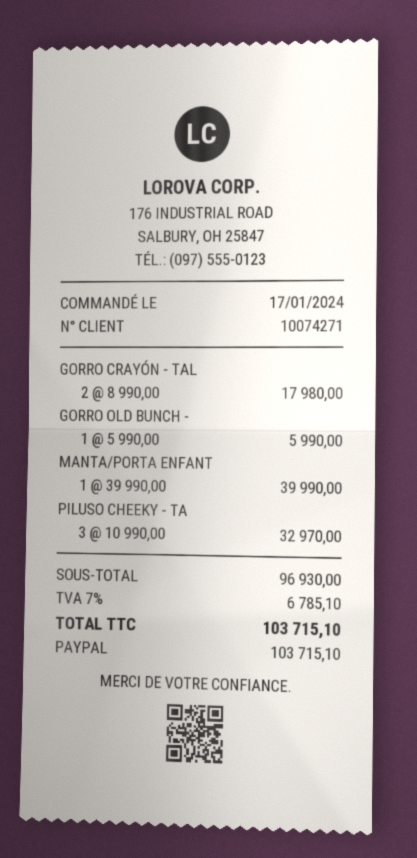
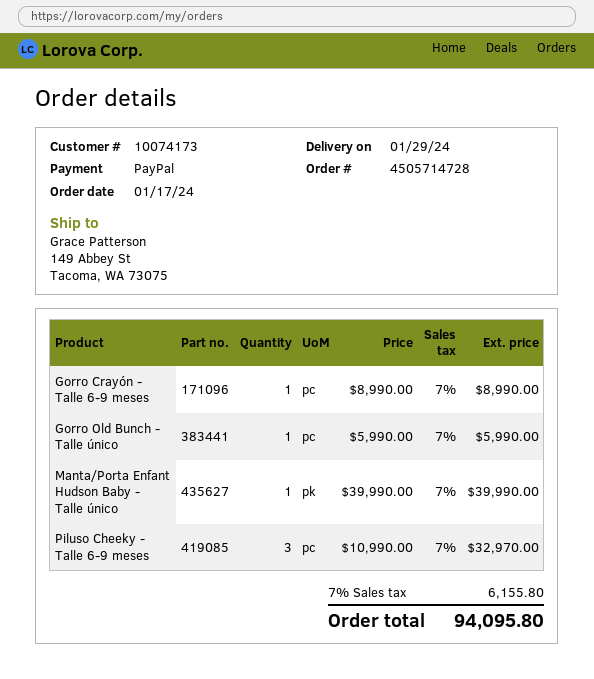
customer number: 10074271 -> 10074173
GORRO CRAYÓN - TAL: 2 x 8990.00 = 17980.00 -> 1 x 8990.00 = 8990.00
tax: 7% = 6785.10 -> 7% = 6155.80
total: 103715.10 -> 94095.80

